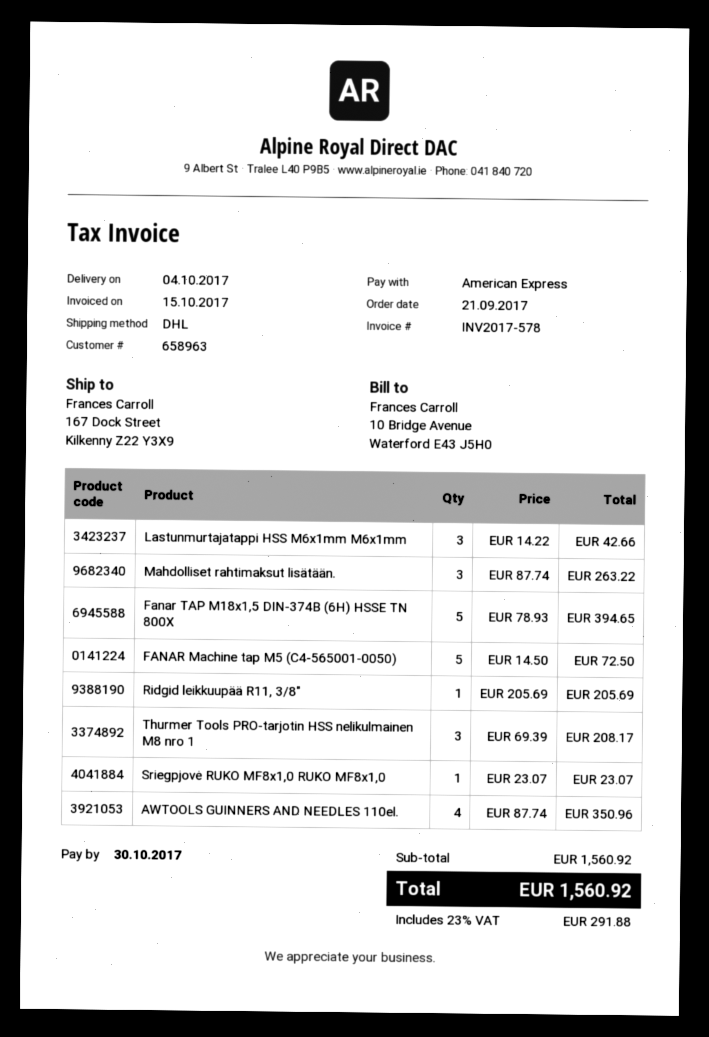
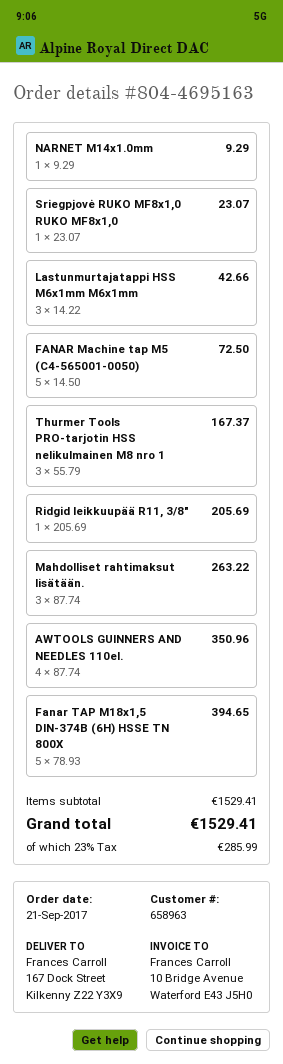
Thurmer Tools PRO-tarjotin HSS nelikulmainen M8 nro 1: 3 x 69.39 = 208.17 -> 3 x 55.79 = 167.37
NARNET M14x1.0mm: none -> 1 x 9.29 = 9.29
subtotal: 1560.92 -> 1529.41
tax: 23% = 291.88 -> 23% = 285.99
total: 1560.92 -> 1529.41

